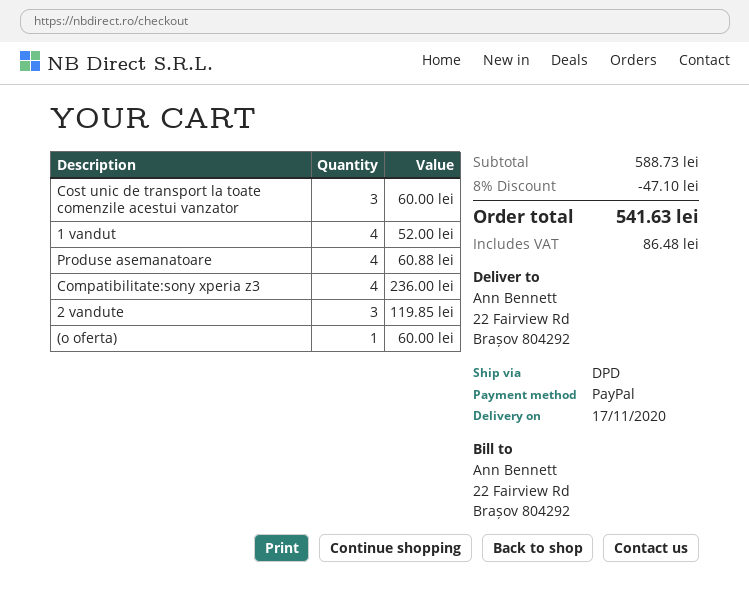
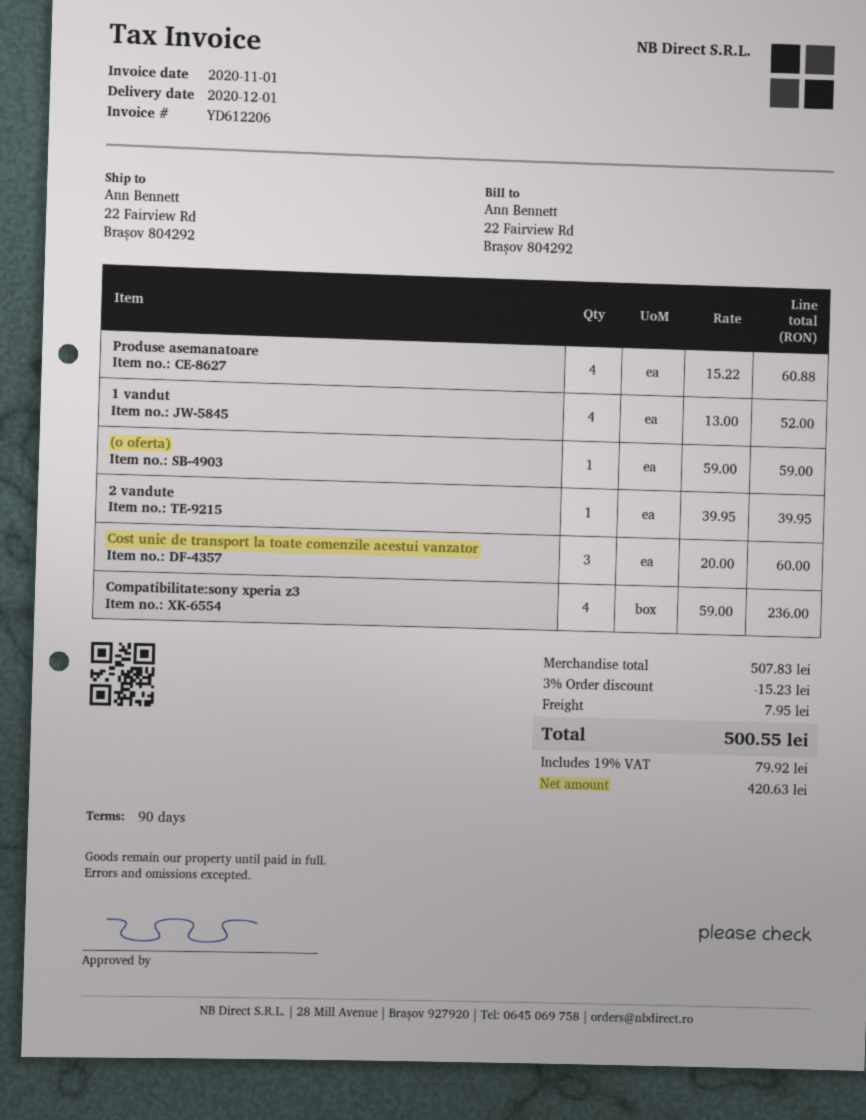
delivery date: 2020-11-17 -> 2020-12-01
2 vandute: 3 for 119.85 -> 1 for 39.95
(o oferta): 1 for 60.00 -> 1 for 59.00
subtotal: 588.73 -> 507.83
discount: 8% = 47.10 -> 3% = 15.23
shipping: none -> 7.95
tax: 86.48 -> 79.92
total: 541.63 -> 500.55

